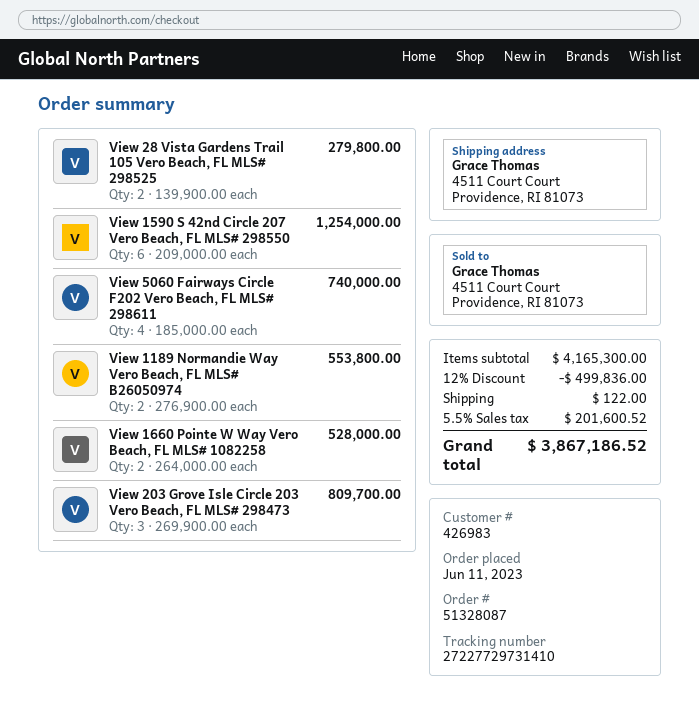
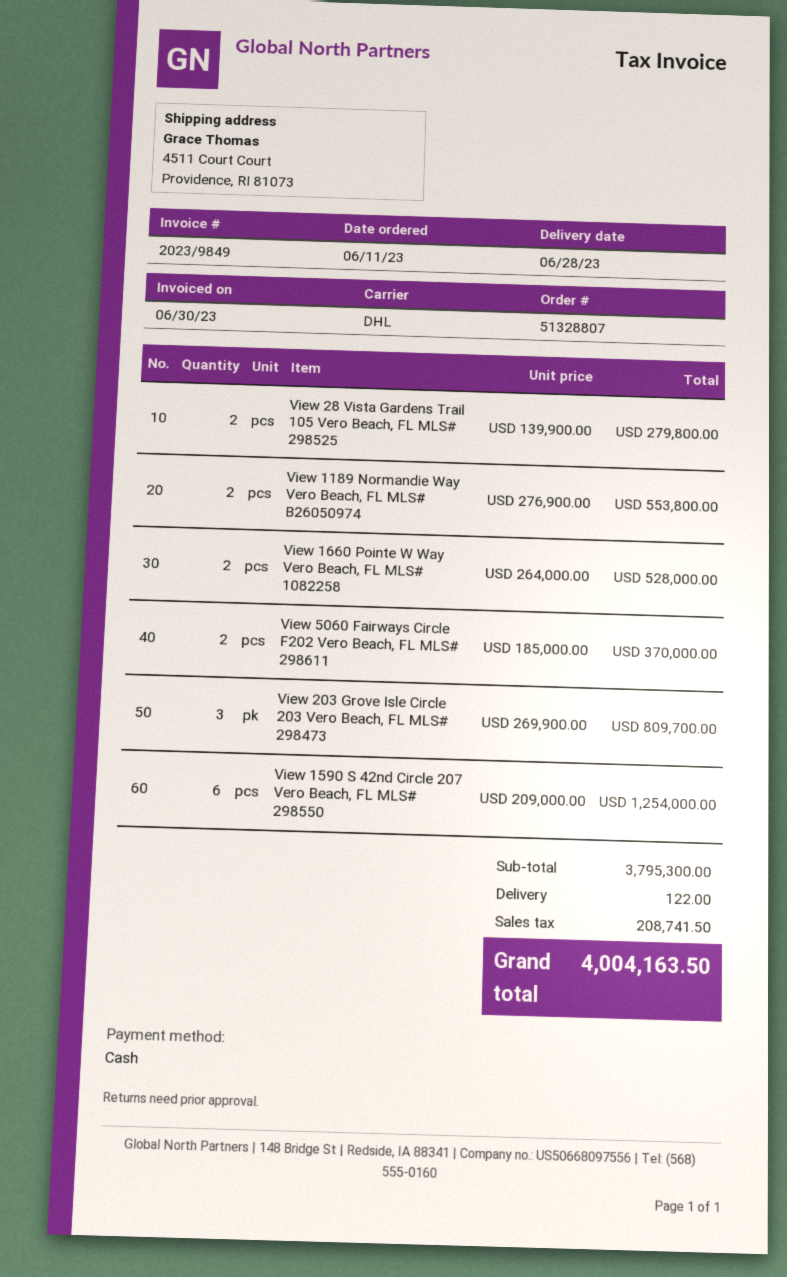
order number: 51328087 -> 51328807
View 5060 Fairways Circle F202 Vero Beach, FL MLS# 298611: 4 x 185000.00 = 740000.00 -> 2 x 185000.00 = 370000.00
subtotal: 4165300.00 -> 3795300.00
discount: 12% = 499836.00 -> none
tax: 201600.52 -> 208741.50
total: 3867186.52 -> 4004163.50

